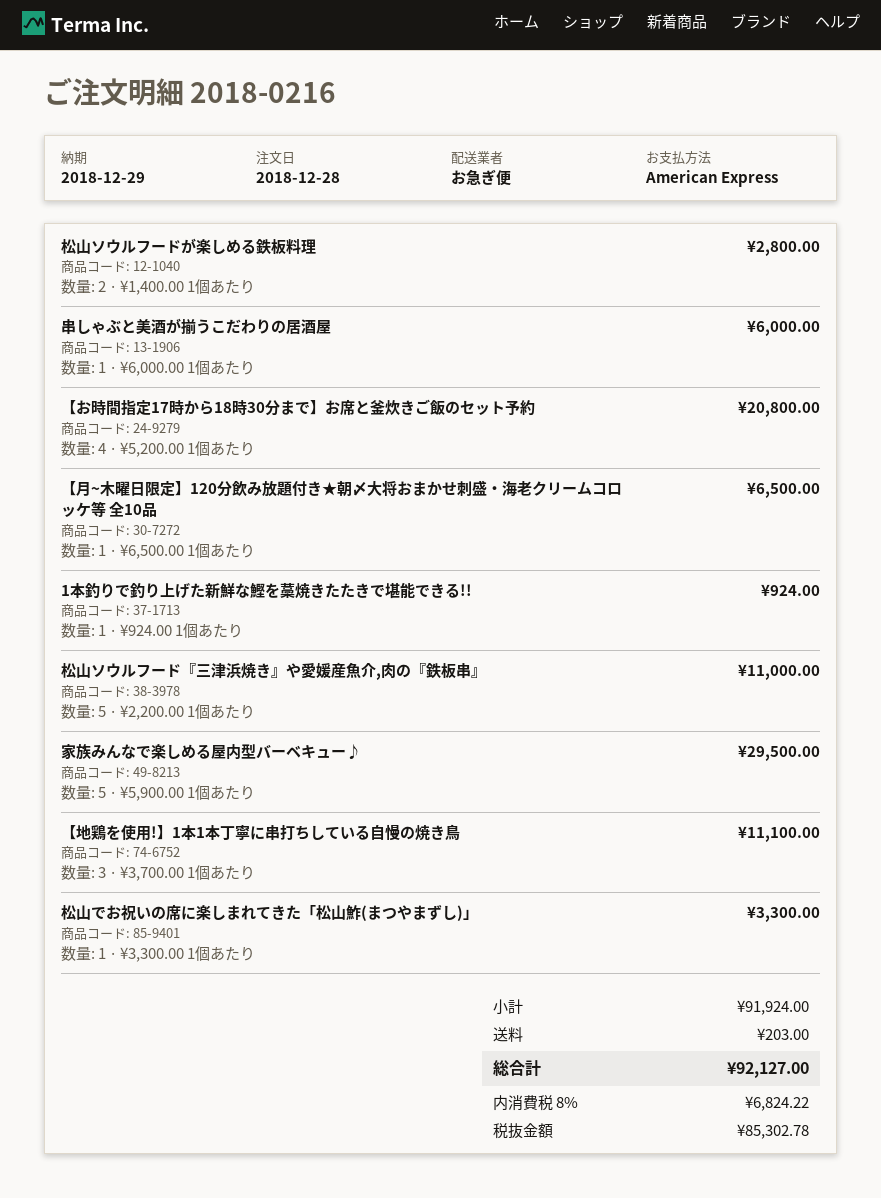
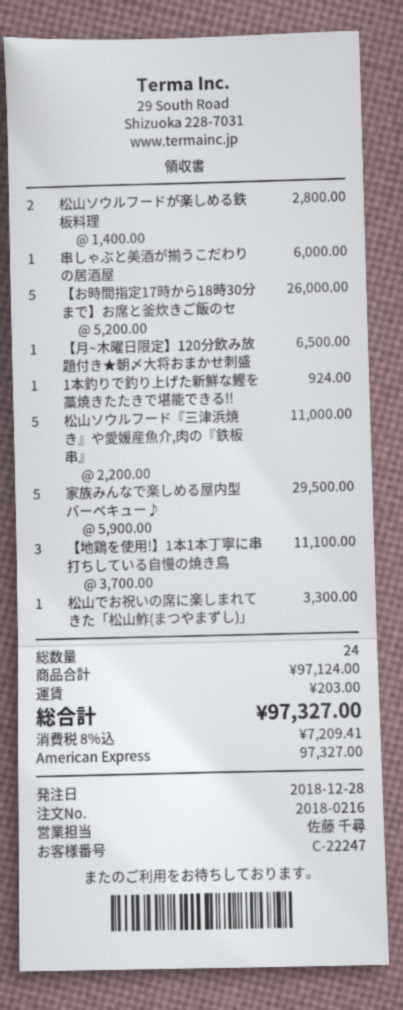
【お時間指定17時から18時30分まで】お席と釜炊きご飯のセット予約: 4 x 5200.00 = 20800.00 -> 5 x 5200.00 = 26000.00
subtotal: 91924.00 -> 97124.00
tax: 8% = 6824.22 -> 8% = 7209.41
total: 92127.00 -> 97327.00

